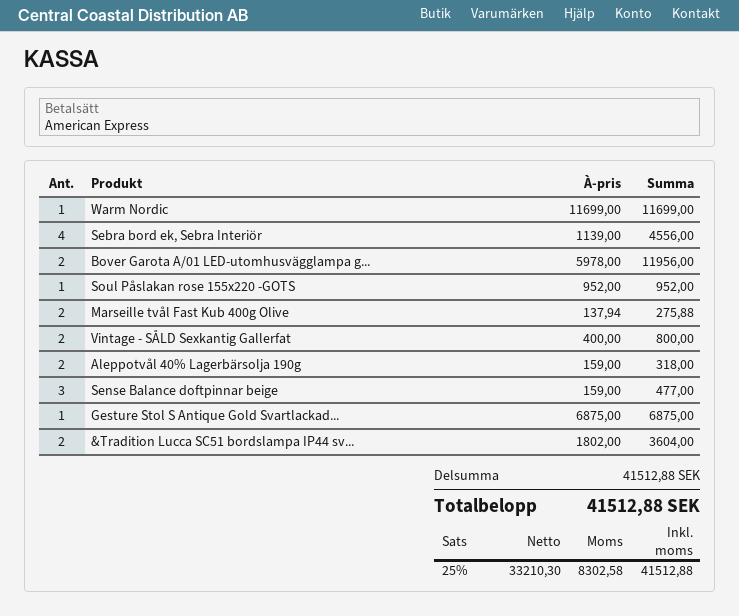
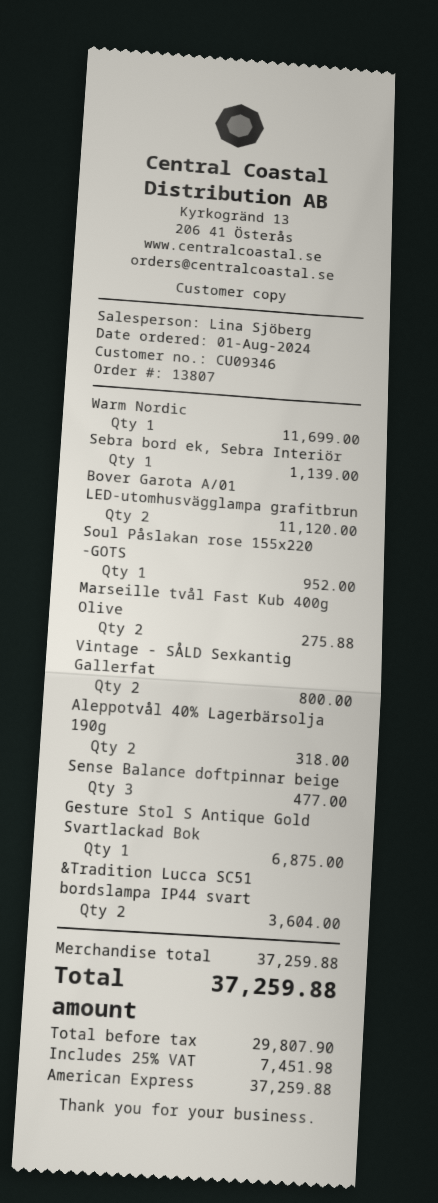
Sebra bord ek, Sebra Interiör: 4 for 4556.00 -> 1 for 1139.00
Bover Garota A/01 LED-utomhusvägglampa g...: 2 for 11956.00 -> 2 for 11120.00
subtotal: 41512.88 -> 37259.88
net: 33210.30 -> 29807.90
tax: 25% = 8302.58 -> 25% = 7451.98
total: 41512.88 -> 37259.88

